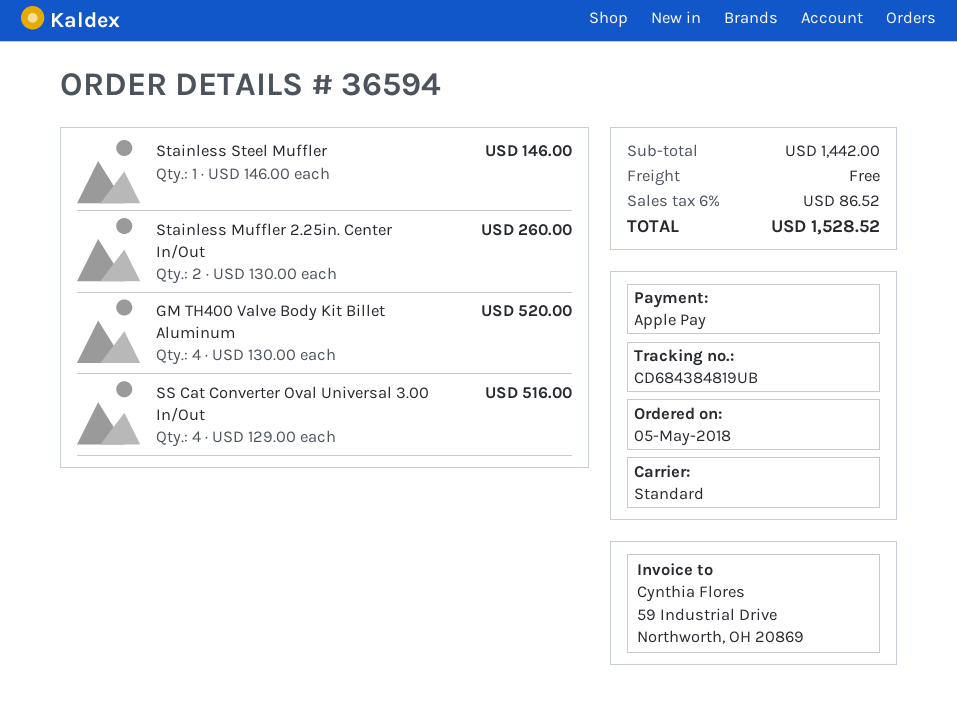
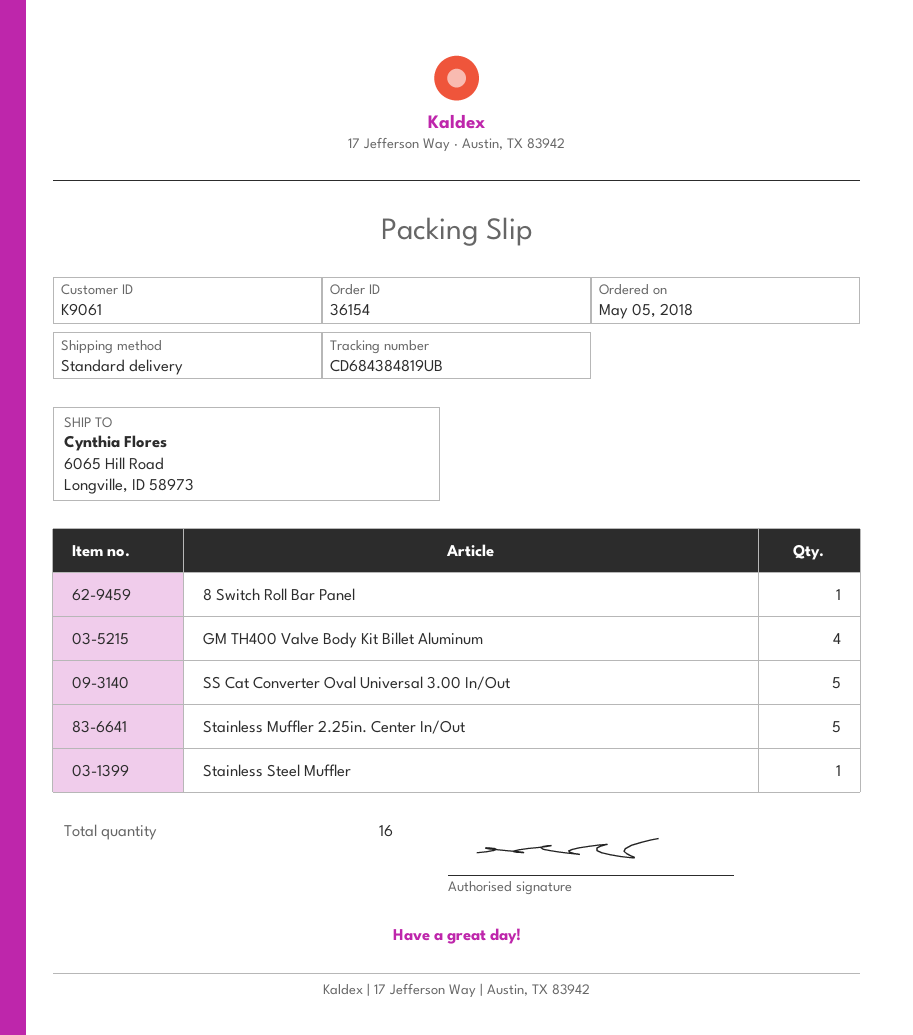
order number: 36594 -> 36154
Stainless Muffler 2.25in. Center In/Out: 2 -> 5
SS Cat Converter Oval Universal 3.00 In/Out: 4 -> 5
8 Switch Roll Bar Panel: none -> 1

